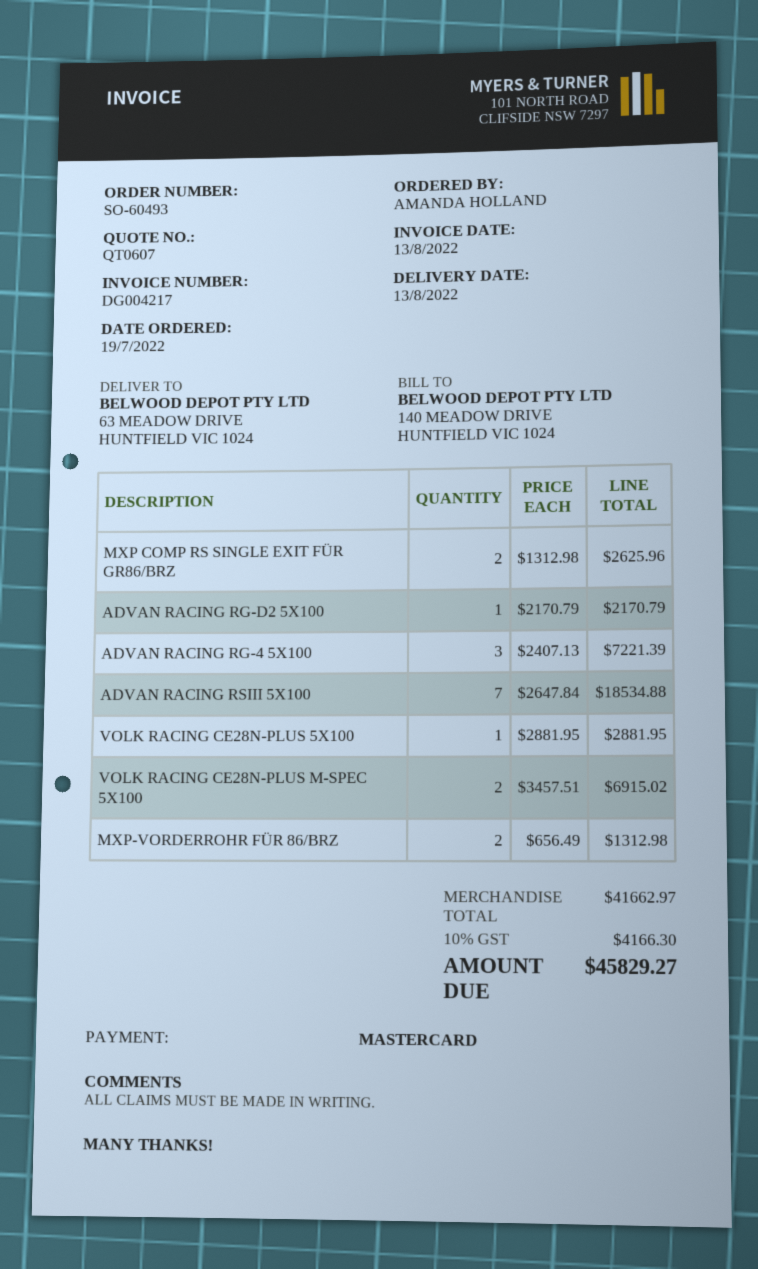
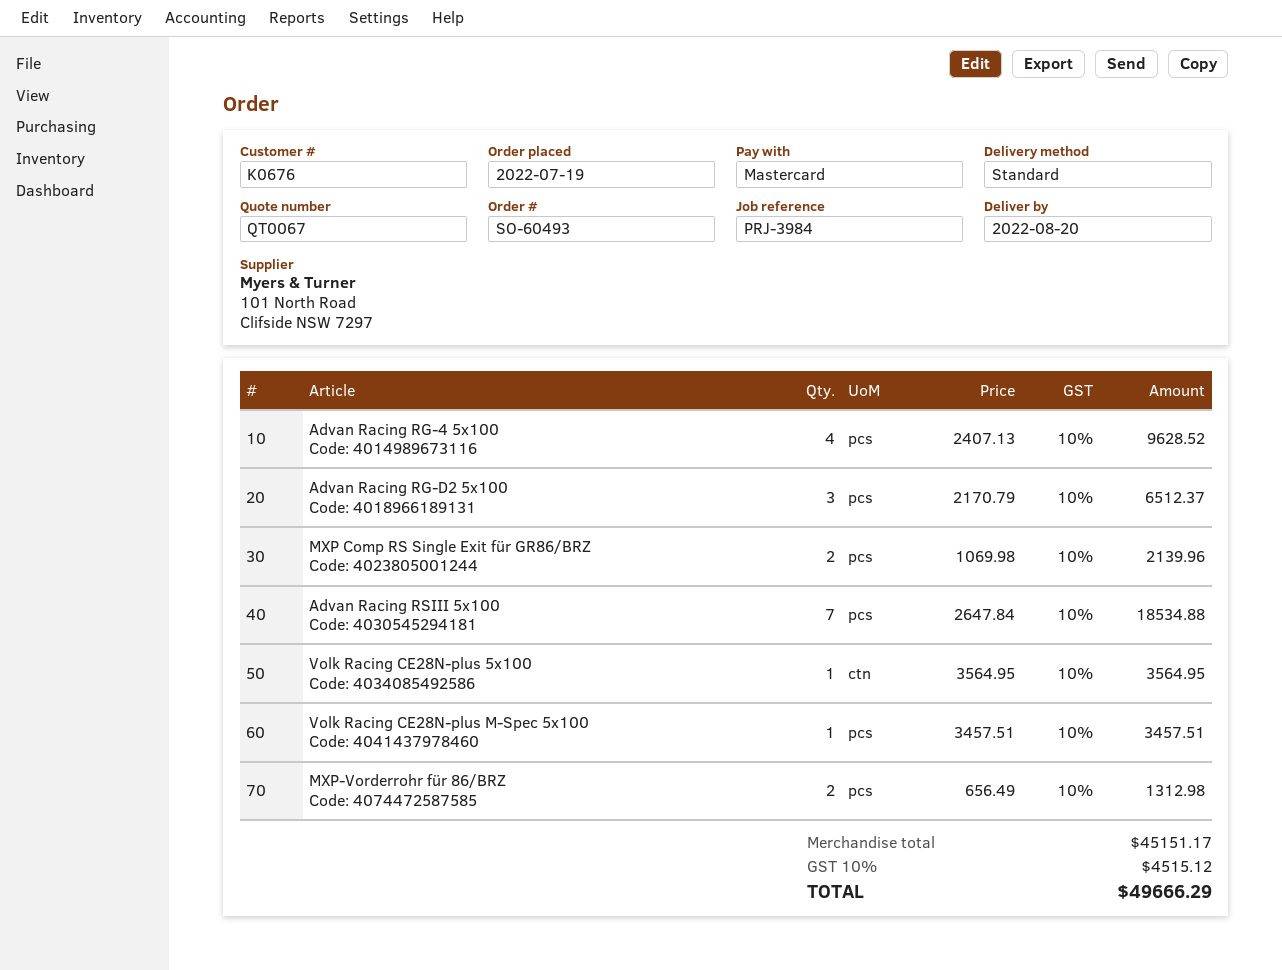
quote number: QT0607 -> QT0067
delivery date: 2022-08-13 -> 2022-08-20
MXP COMP RS SINGLE EXIT FÜR GR86/BRZ: 2 x 1312.98 = 2625.96 -> 2 x 1069.98 = 2139.96
ADVAN RACING RG-D2 5X100: 1 x 2170.79 = 2170.79 -> 3 x 2170.79 = 6512.37
ADVAN RACING RG-4 5X100: 3 x 2407.13 = 7221.39 -> 4 x 2407.13 = 9628.52
VOLK RACING CE28N-PLUS 5X100: 1 x 2881.95 = 2881.95 -> 1 x 3564.95 = 3564.95
VOLK RACING CE28N-PLUS M-SPEC 5X100: 2 x 3457.51 = 6915.02 -> 1 x 3457.51 = 3457.51
subtotal: 41662.97 -> 45151.17
tax: 10% = 4166.30 -> 10% = 4515.12
total: 45829.27 -> 49666.29

